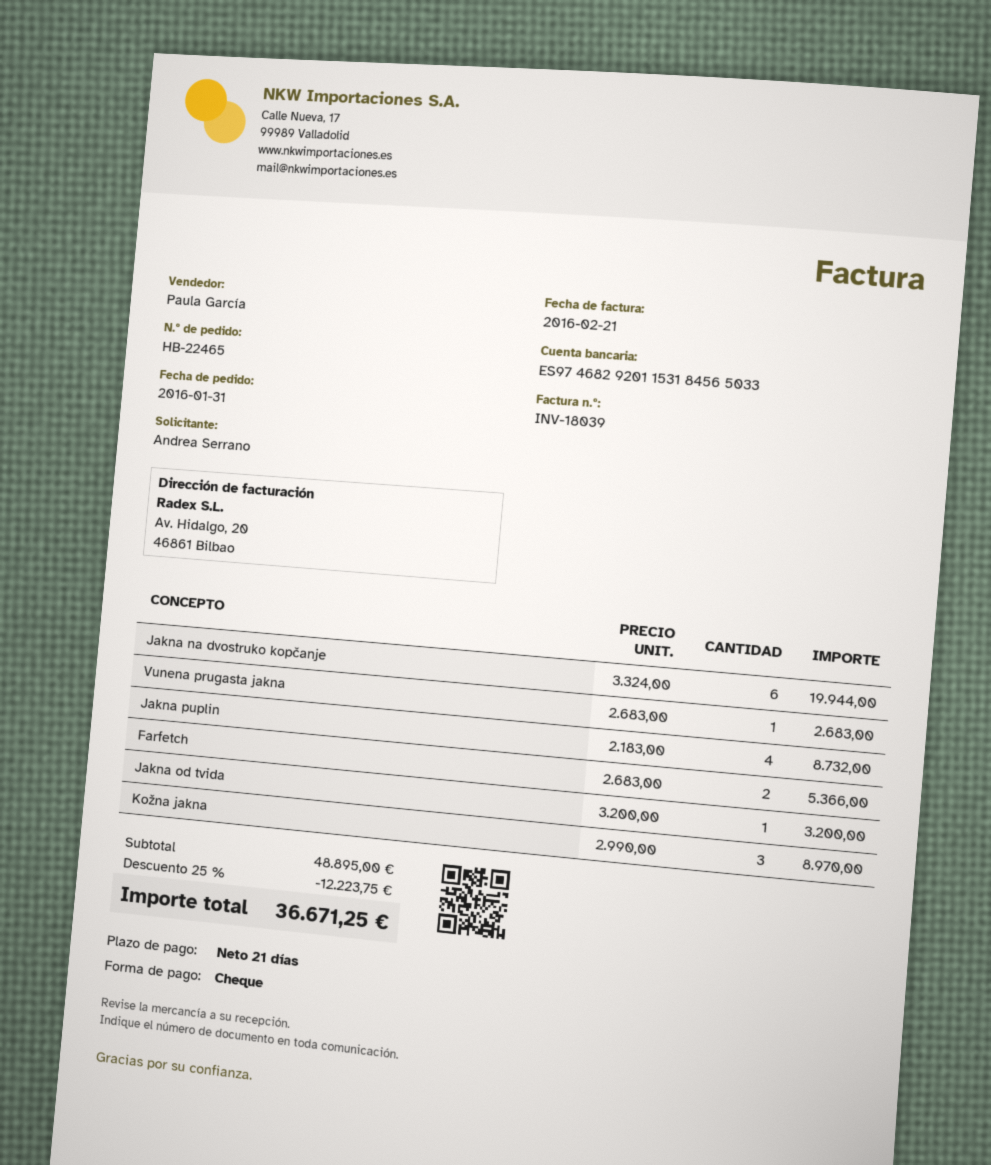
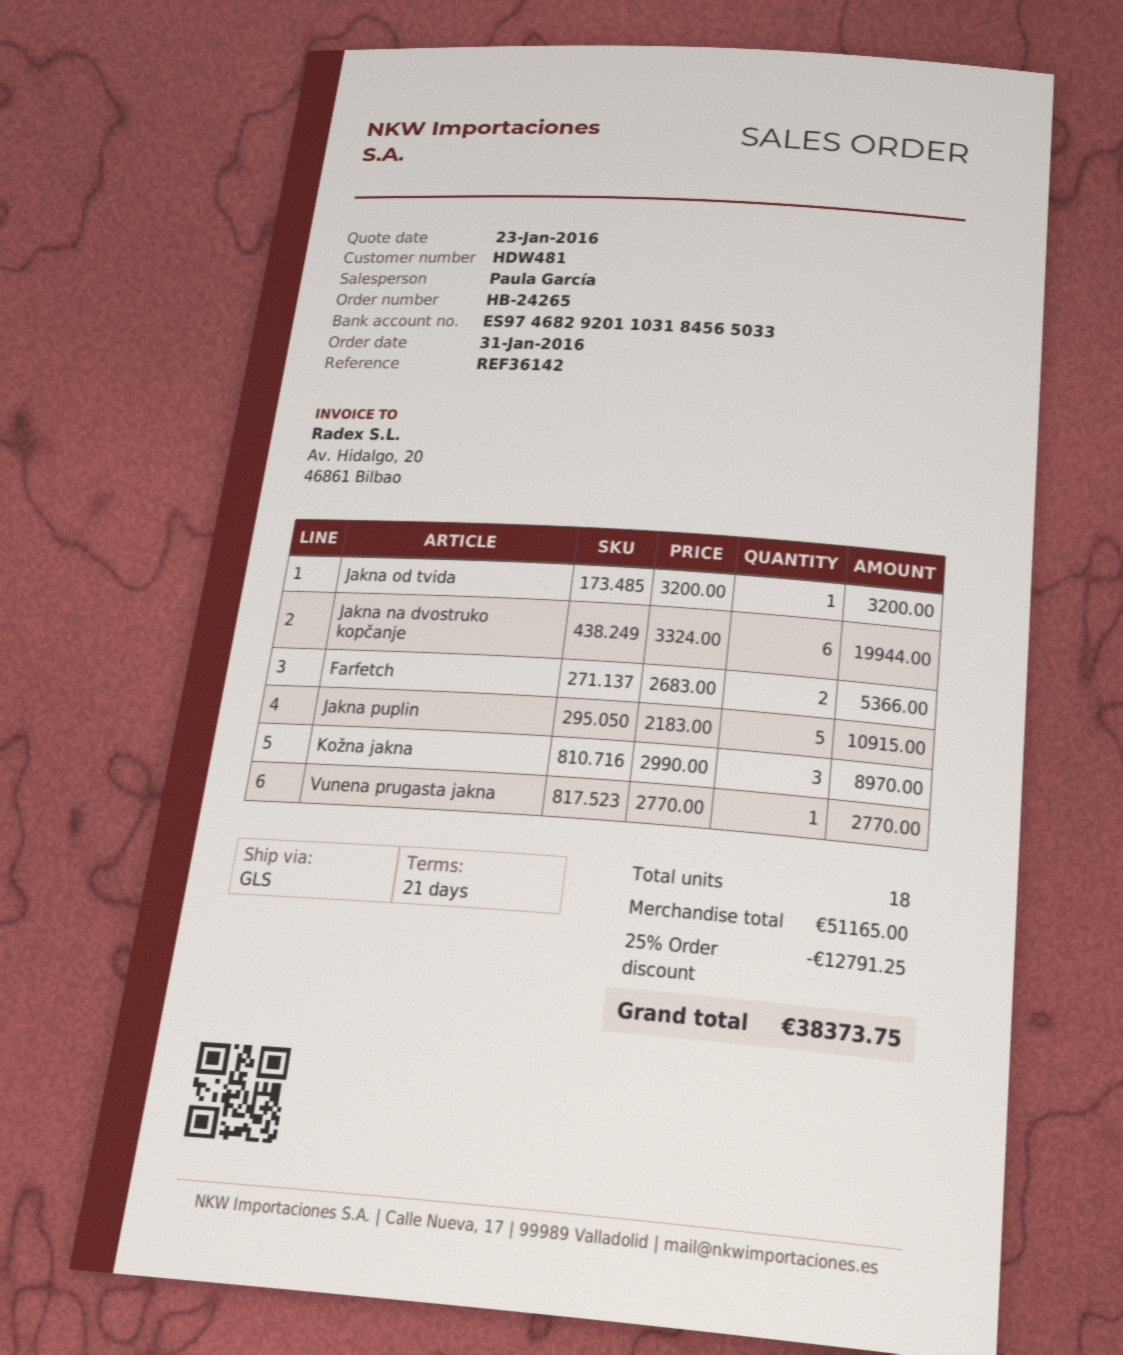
order number: HB-22465 -> HB-24265
bank account: ES9746829201153184565033 -> ES9746829201103184565033
Vunena prugasta jakna: 1 x 2683.00 = 2683.00 -> 1 x 2770.00 = 2770.00
Jakna puplin: 4 x 2183.00 = 8732.00 -> 5 x 2183.00 = 10915.00
subtotal: 48895.00 -> 51165.00
discount: 25% = 12223.75 -> 25% = 12791.25
total: 36671.25 -> 38373.75

